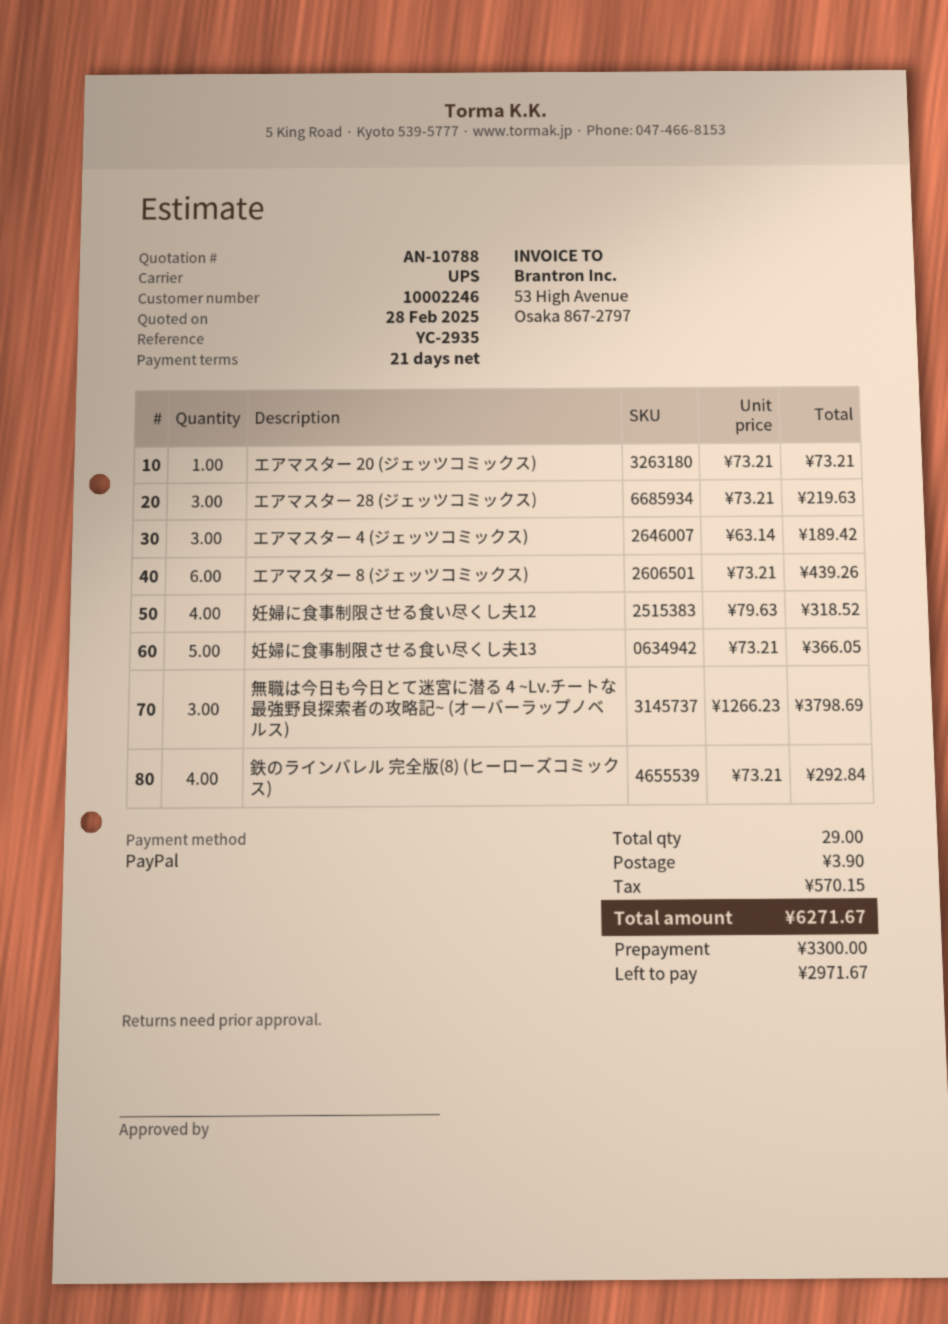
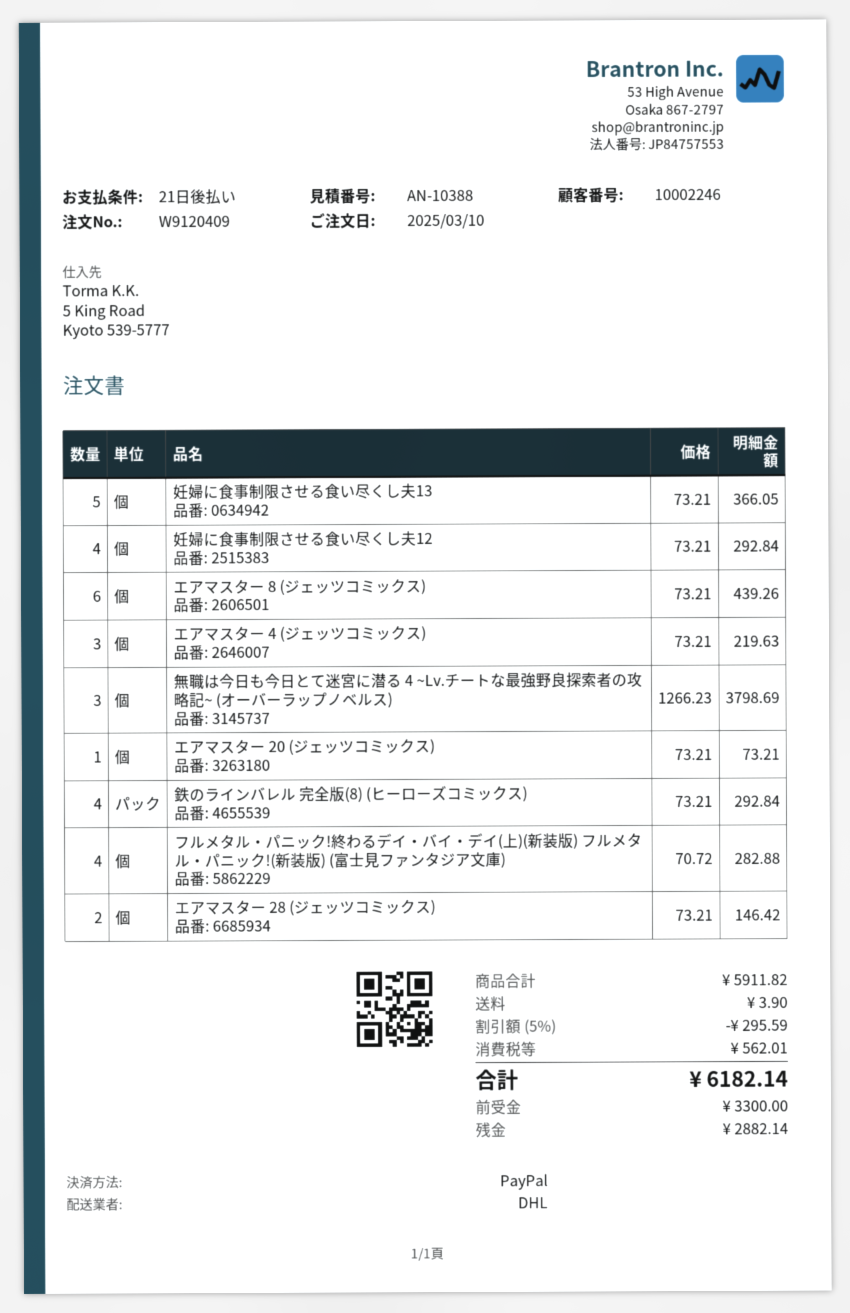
quote number: AN-10788 -> AN-10388
shipping method: UPS -> DHL
エアマスター 28 (ジェッツコミックス): 3 x 73.21 = 219.63 -> 2 x 73.21 = 146.42
エアマスター 4 (ジェッツコミックス): 3 x 63.14 = 189.42 -> 3 x 73.21 = 219.63
妊婦に食事制限させる食い尽くし夫12: 4 x 79.63 = 318.52 -> 4 x 73.21 = 292.84
フルメタル・パニック!終わるデイ・バイ・デイ(上)(新装版) フルメタル・パニック!(新装版) (富士見ファンタジア文庫): none -> 4 x 70.72 = 282.88
discount: none -> 5% = 295.59
tax: 570.15 -> 562.01
total: 6271.67 -> 6182.14
balance: 2971.67 -> 2882.14

